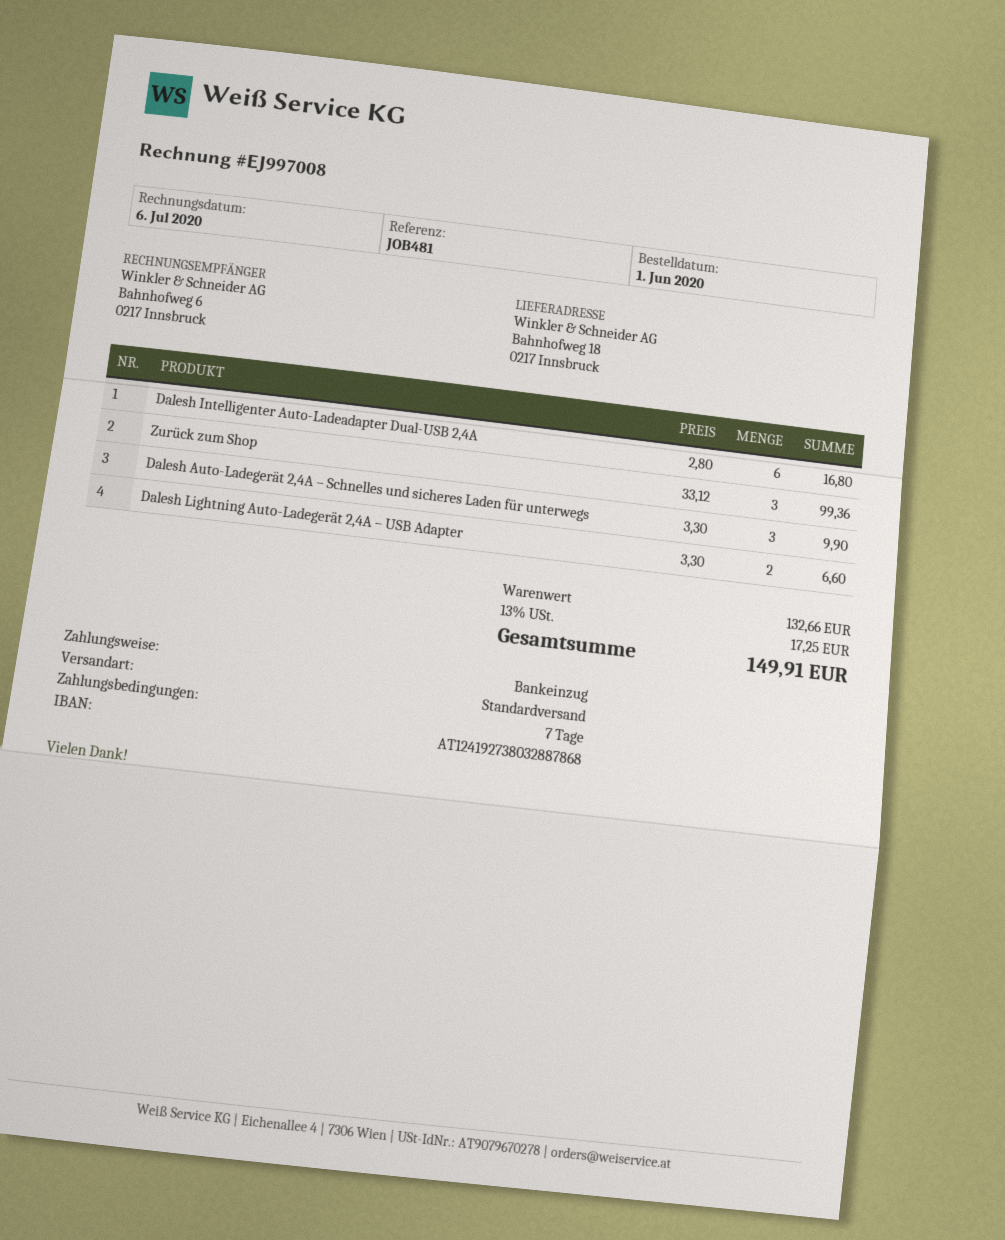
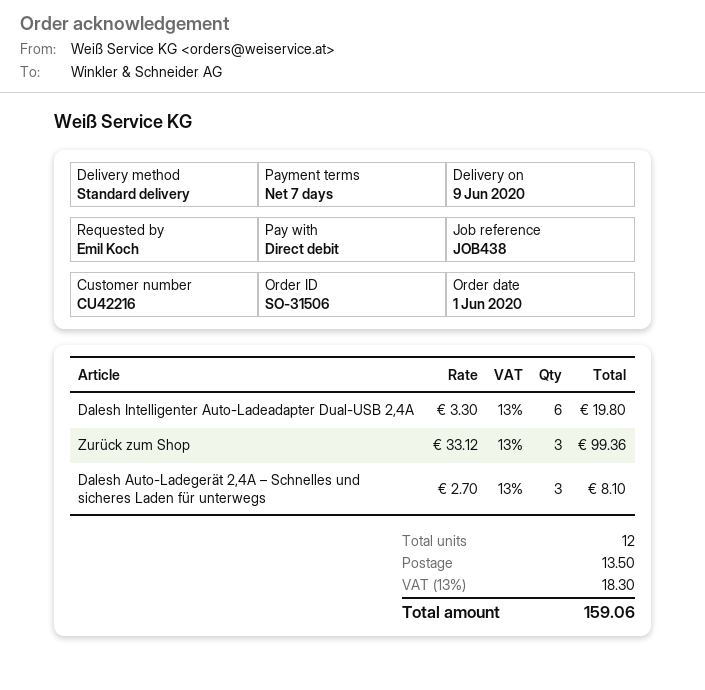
reference: JOB481 -> JOB438
Dalesh Intelligenter Auto-Ladeadapter Dual-USB 2,4A: 6 x 2.80 = 16.80 -> 6 x 3.30 = 19.80
Dalesh Auto-Ladegerät 2,4A – Schnelles und sicheres Laden für unterwegs: 3 x 3.30 = 9.90 -> 3 x 2.70 = 8.10
Dalesh Lightning Auto-Ladegerät 2,4A – USB Adapter: 2 x 3.30 = 6.60 -> none
shipping: none -> 13.50
tax: 13% = 17.25 -> 13% = 18.30
total: 149.91 -> 159.06

